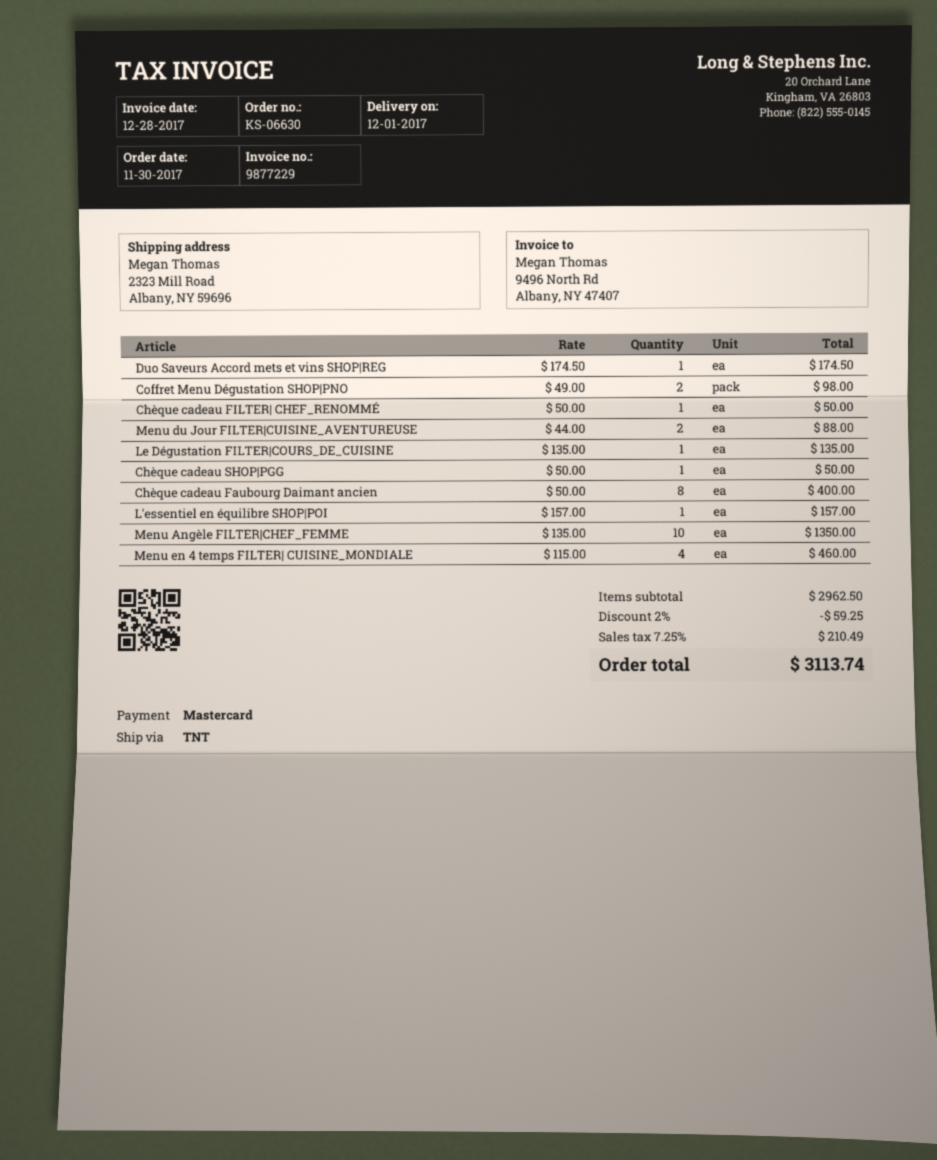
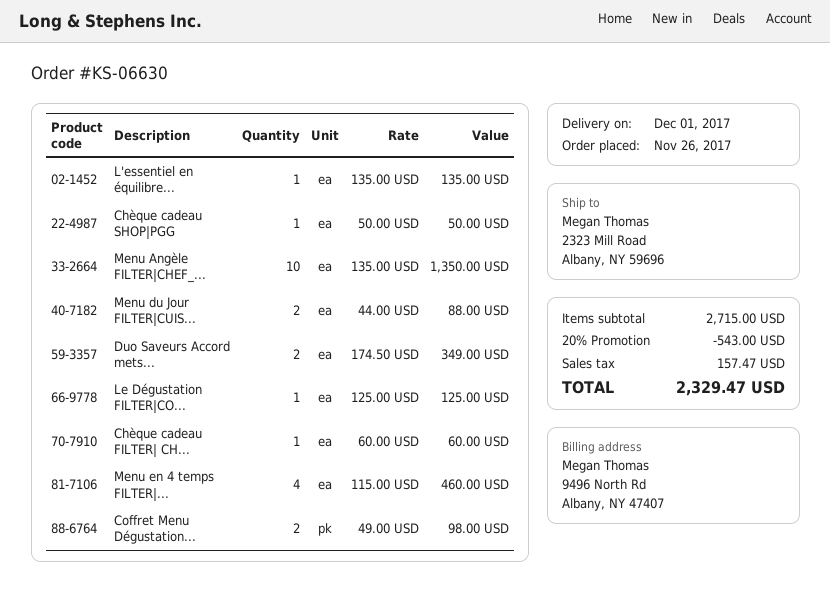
order date: 2017-11-30 -> 2017-11-26
Duo Saveurs Accord mets et vins SHOP|REG: 1 x 174.50 = 174.50 -> 2 x 174.50 = 349.00
Chèque cadeau FILTER| CHEF_RENOMMÉ: 1 x 50.00 = 50.00 -> 1 x 60.00 = 60.00
Le Dégustation FILTER|COURS_DE_CUISINE: 1 x 135.00 = 135.00 -> 1 x 125.00 = 125.00
Chèque cadeau Faubourg Daimant ancien: 8 x 50.00 = 400.00 -> none
L'essentiel en équilibre SHOP|POI: 1 x 157.00 = 157.00 -> 1 x 135.00 = 135.00
subtotal: 2962.50 -> 2715.00
discount: 2% = 59.25 -> 20% = 543.00
tax: 210.49 -> 157.47
total: 3113.74 -> 2329.47

